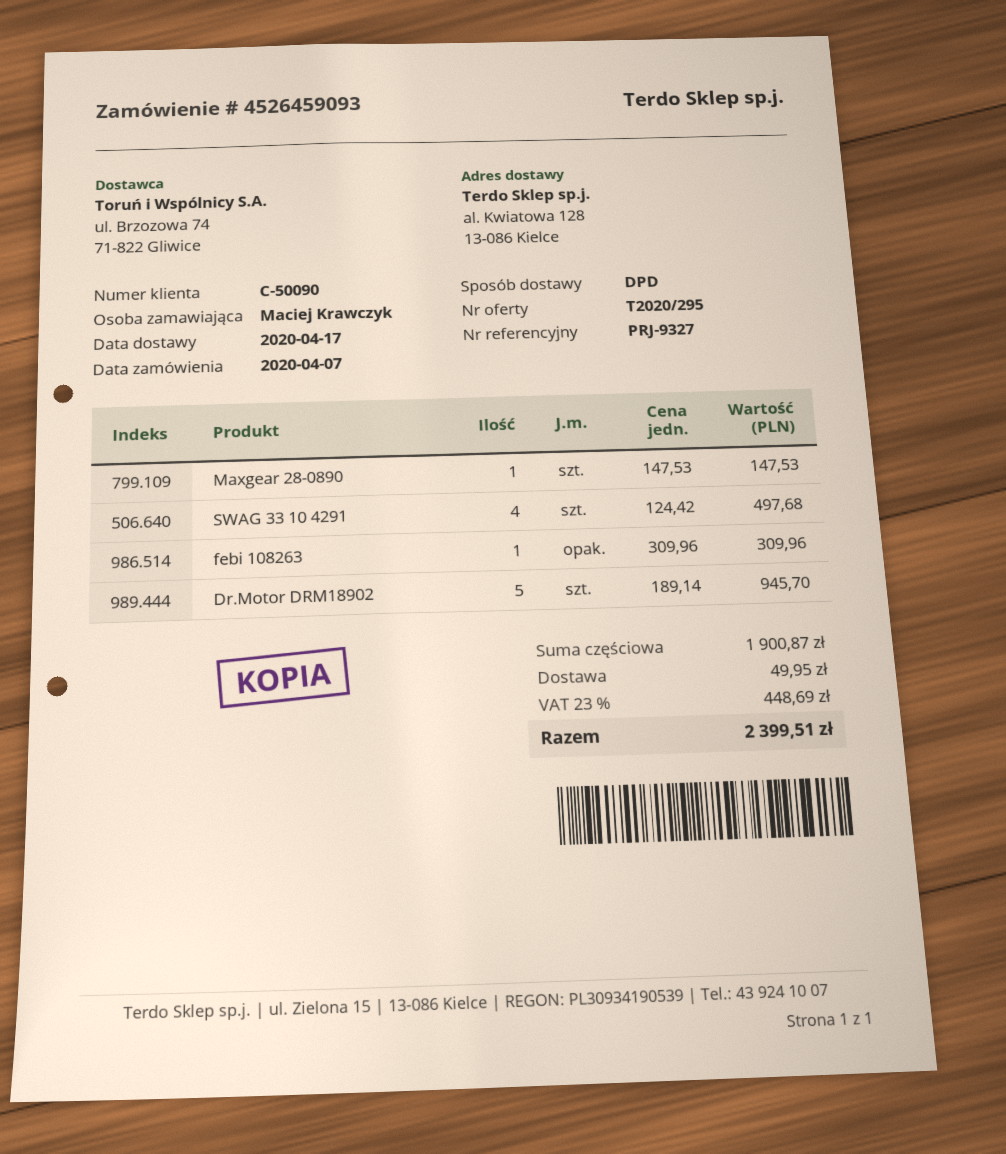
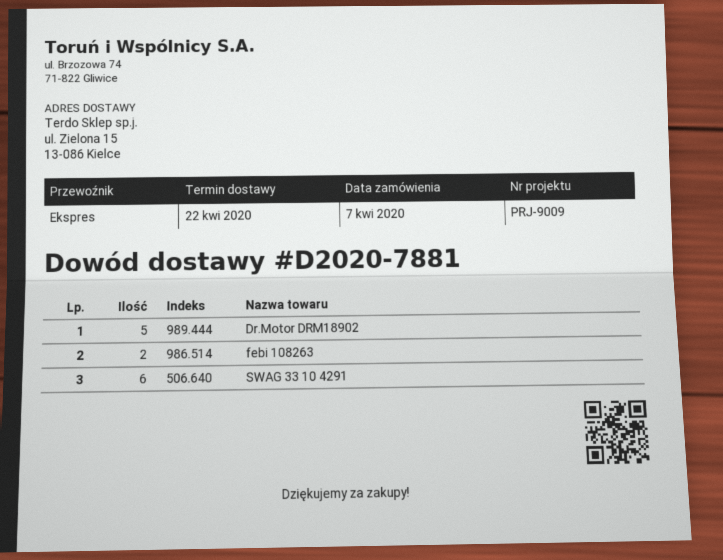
delivery date: 2020-04-17 -> 2020-04-22
reference: PRJ-9327 -> PRJ-9009
shipping method: DPD -> express
ship to: al. Kwiatowa 128, 13-086 Kielce -> ul. Zielona 15, 13-086 Kielce
Maxgear 28-0890: 1 -> none
SWAG 33 10 4291: 4 -> 6
febi 108263: 1 -> 2

